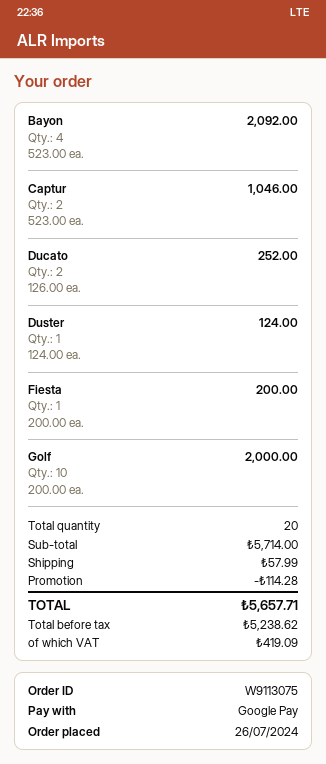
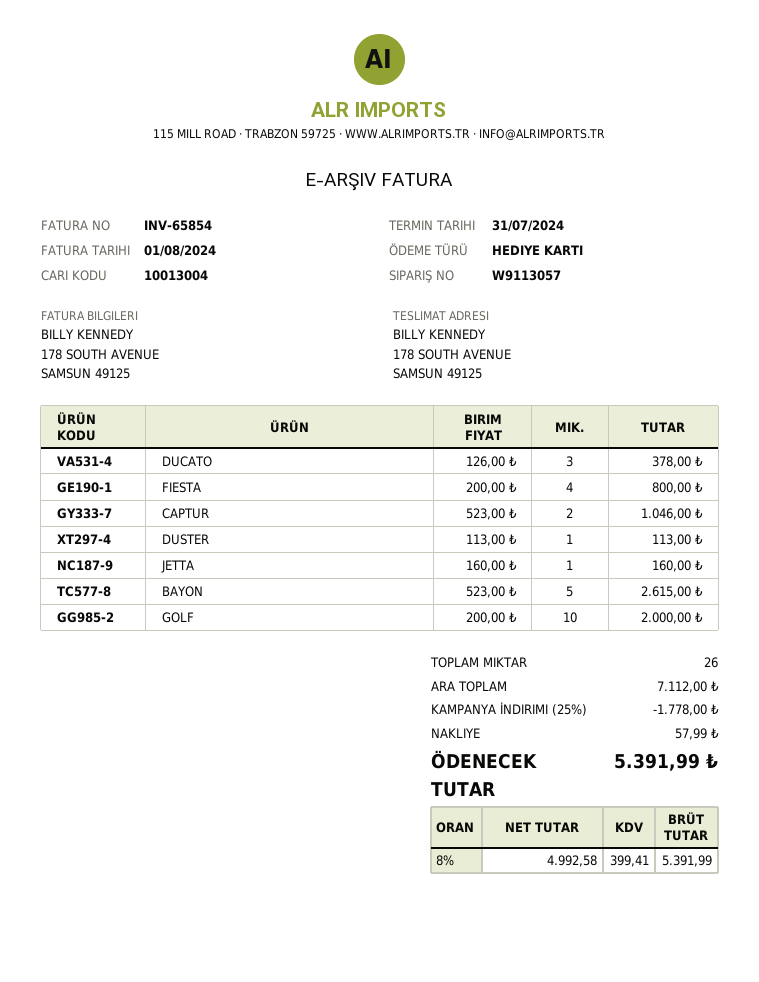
order number: W9113075 -> W9113057
payment method: Google Pay -> gift card
Bayon: 4 x 523.00 = 2092.00 -> 5 x 523.00 = 2615.00
Ducato: 2 x 126.00 = 252.00 -> 3 x 126.00 = 378.00
Duster: 1 x 124.00 = 124.00 -> 1 x 113.00 = 113.00
Fiesta: 1 x 200.00 = 200.00 -> 4 x 200.00 = 800.00
JETTA: none -> 1 x 160.00 = 160.00
total quantity: 20 -> 26
subtotal: 5714.00 -> 7112.00
discount: 114.28 -> 1778.00
net: 5238.62 -> 4992.58
tax: 419.09 -> 399.41
total: 5657.71 -> 5391.99

